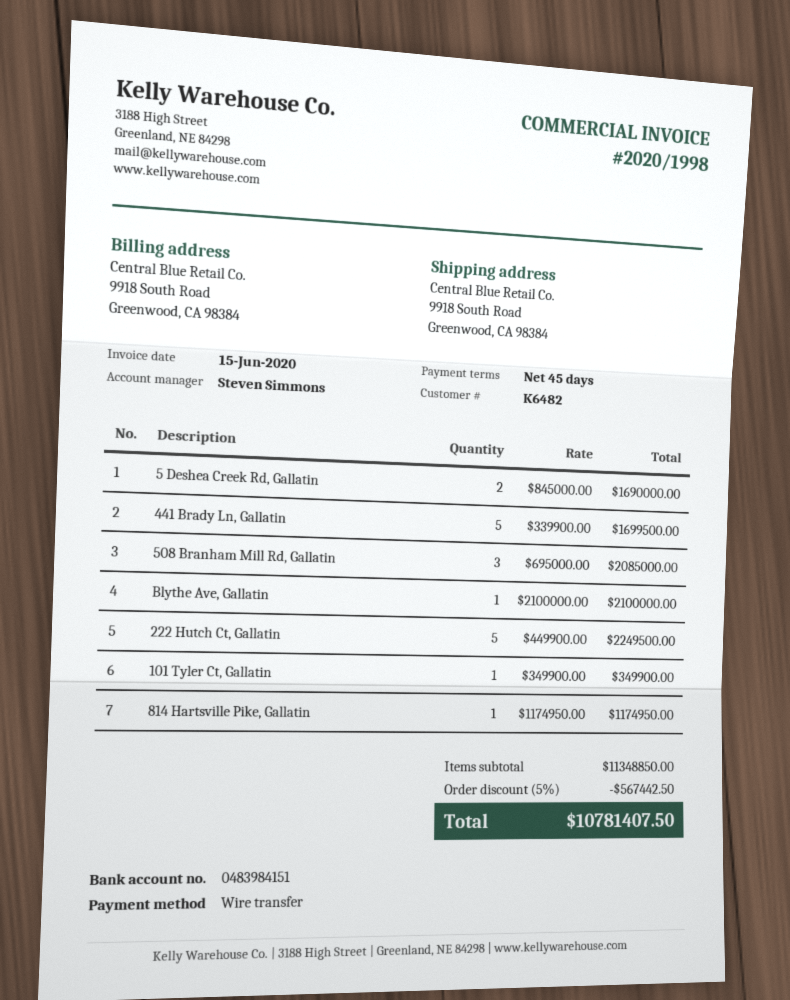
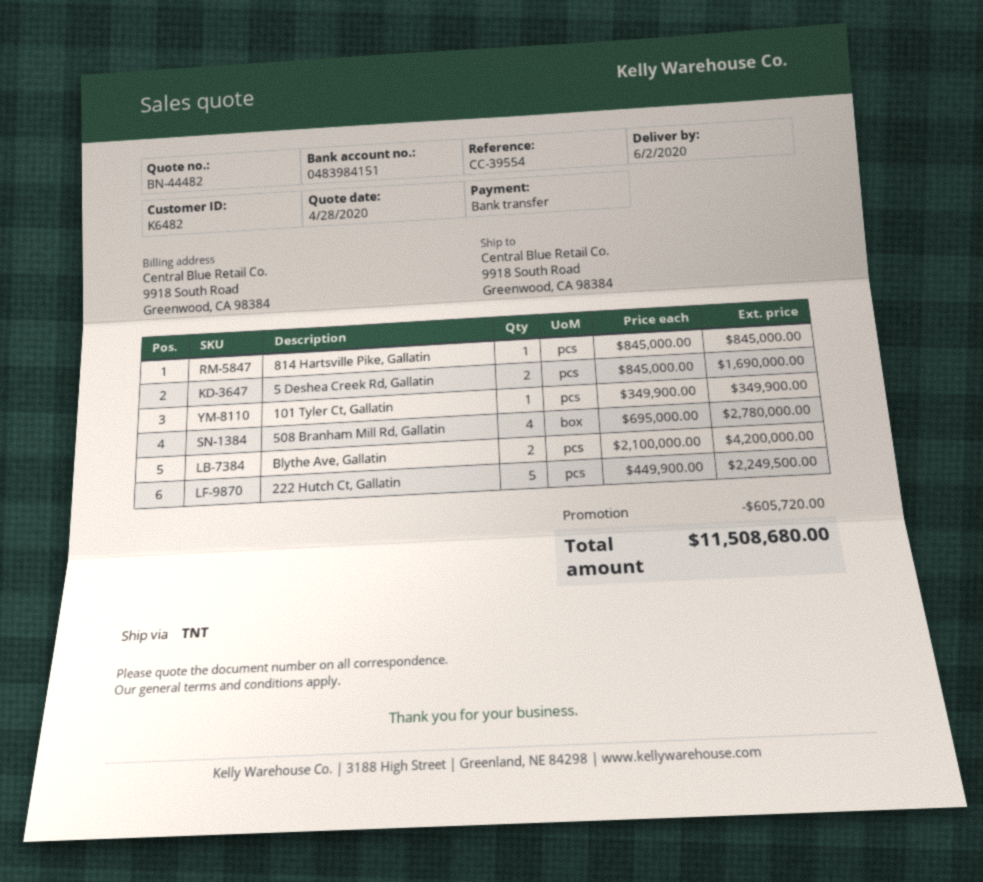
441 Brady Ln, Gallatin: 5 x 339900.00 = 1699500.00 -> none
508 Branham Mill Rd, Gallatin: 3 x 695000.00 = 2085000.00 -> 4 x 695000.00 = 2780000.00
Blythe Ave, Gallatin: 1 x 2100000.00 = 2100000.00 -> 2 x 2100000.00 = 4200000.00
814 Hartsville Pike, Gallatin: 1 x 1174950.00 = 1174950.00 -> 1 x 845000.00 = 845000.00
discount: 567442.50 -> 605720.00
total: 10781407.50 -> 11508680.00

